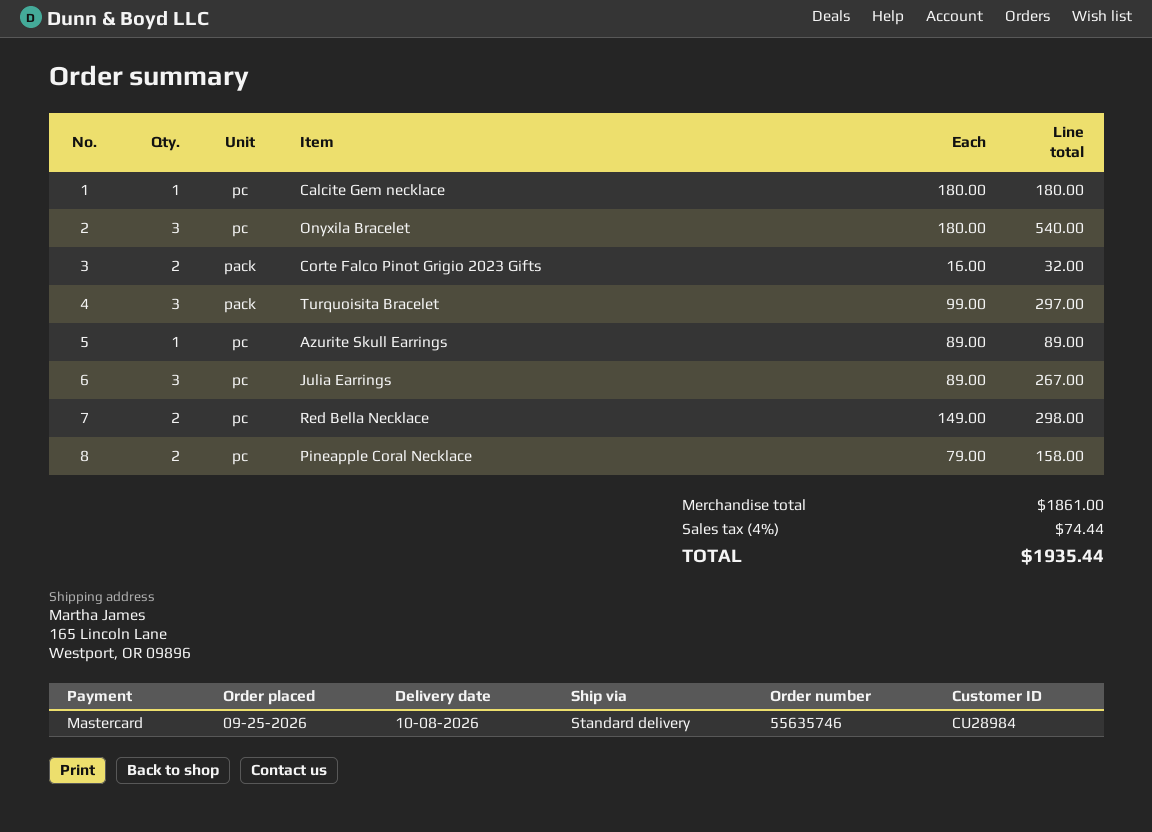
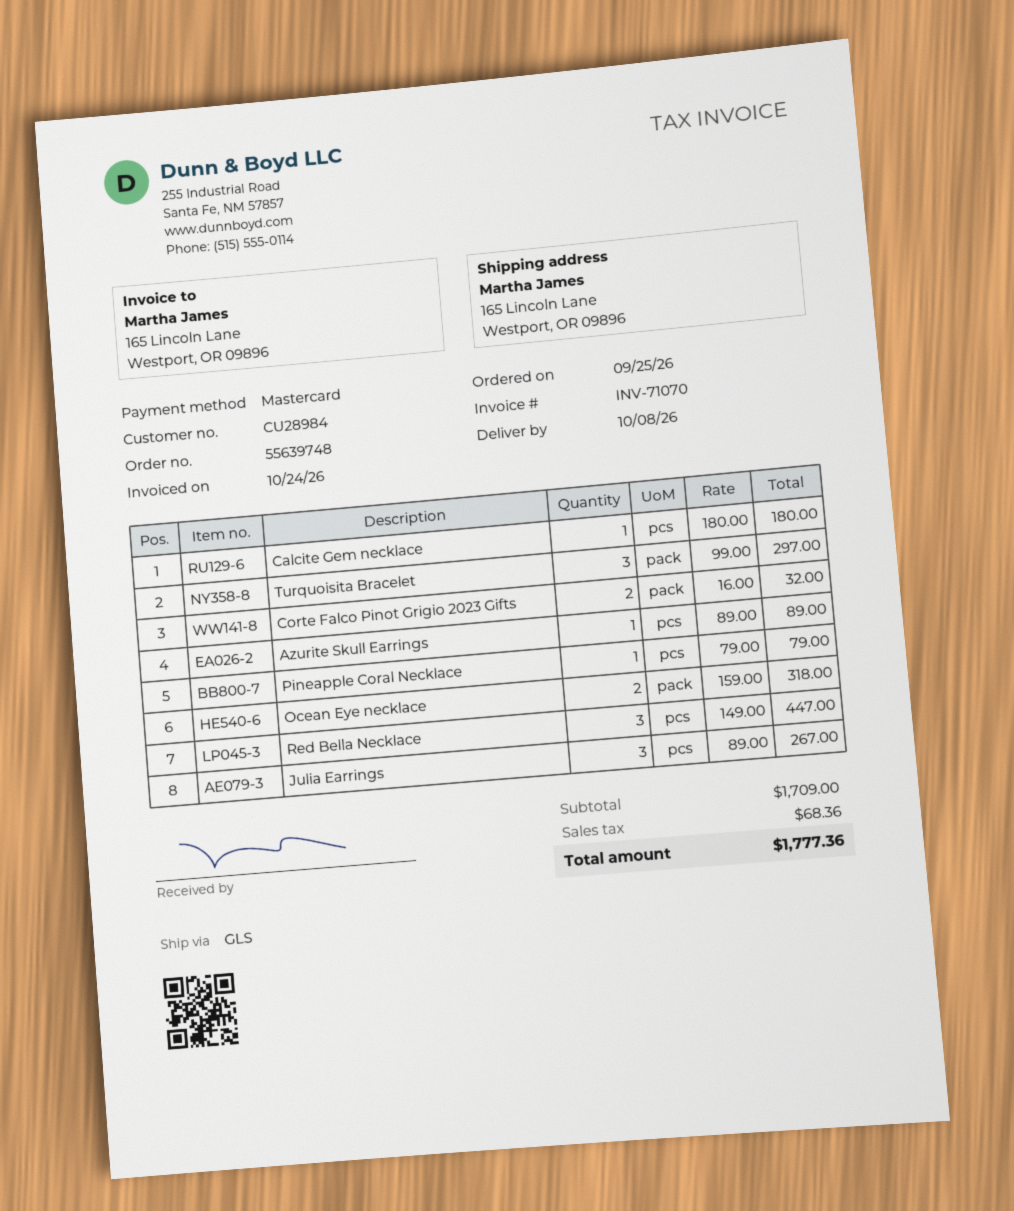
order number: 55635746 -> 55639748
shipping method: standard -> GLS
Onyxila Bracelet: 3 x 180.00 = 540.00 -> none
Red Bella Necklace: 2 x 149.00 = 298.00 -> 3 x 149.00 = 447.00
Pineapple Coral Necklace: 2 x 79.00 = 158.00 -> 1 x 79.00 = 79.00
Ocean Eye necklace: none -> 2 x 159.00 = 318.00
subtotal: 1861.00 -> 1709.00
tax: 74.44 -> 68.36
total: 1935.44 -> 1777.36

